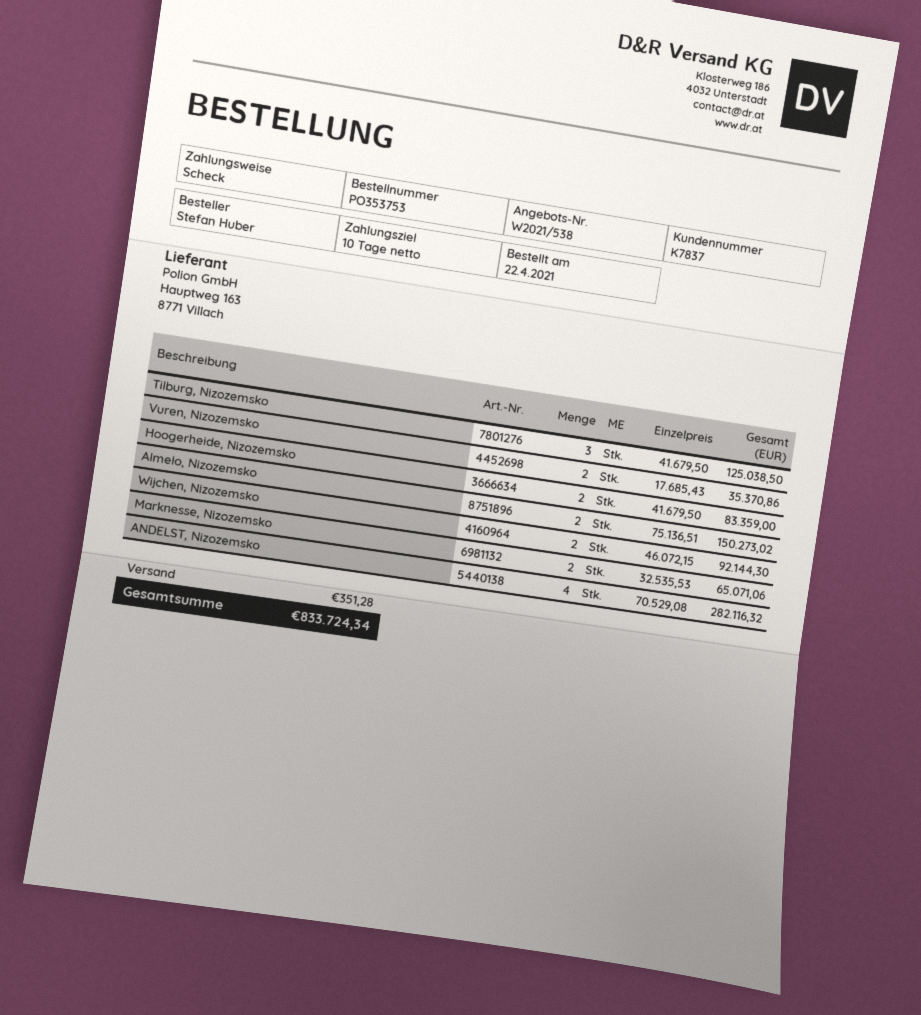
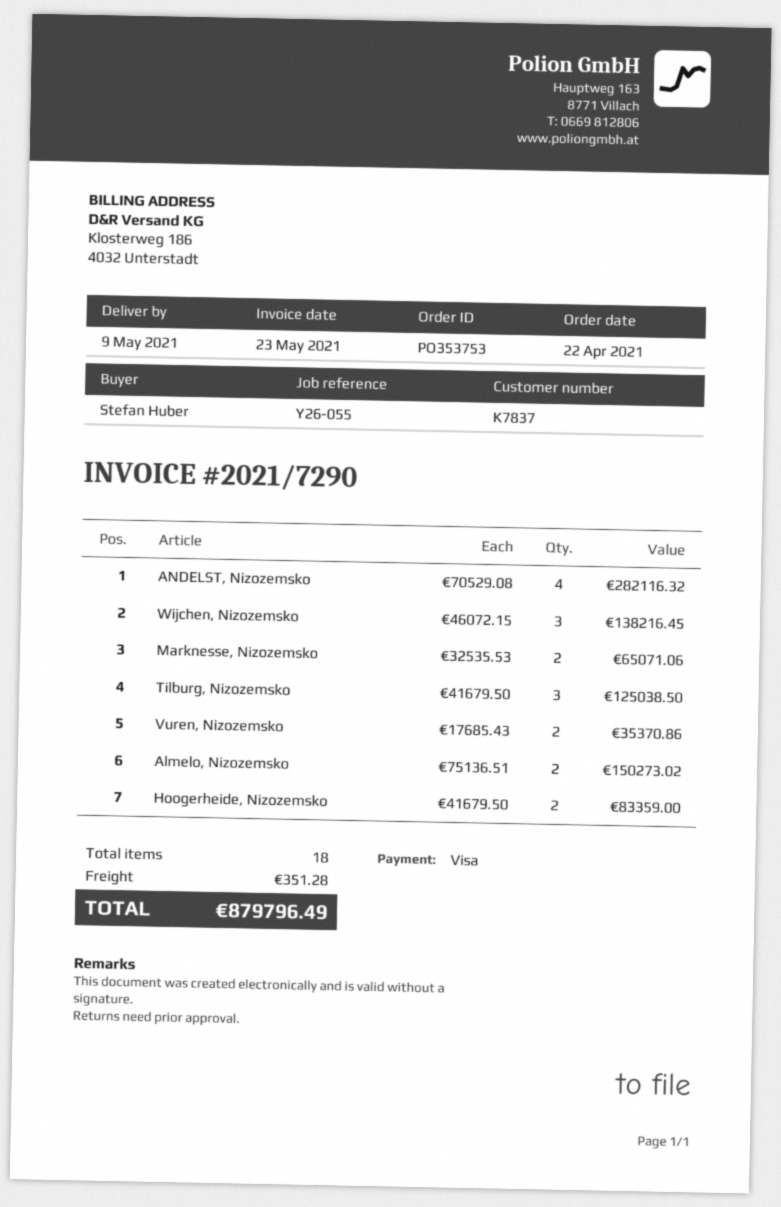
payment method: cheque -> Visa
Wijchen, Nizozemsko: 2 x 46072.15 = 92144.30 -> 3 x 46072.15 = 138216.45
total: 833724.34 -> 879796.49

